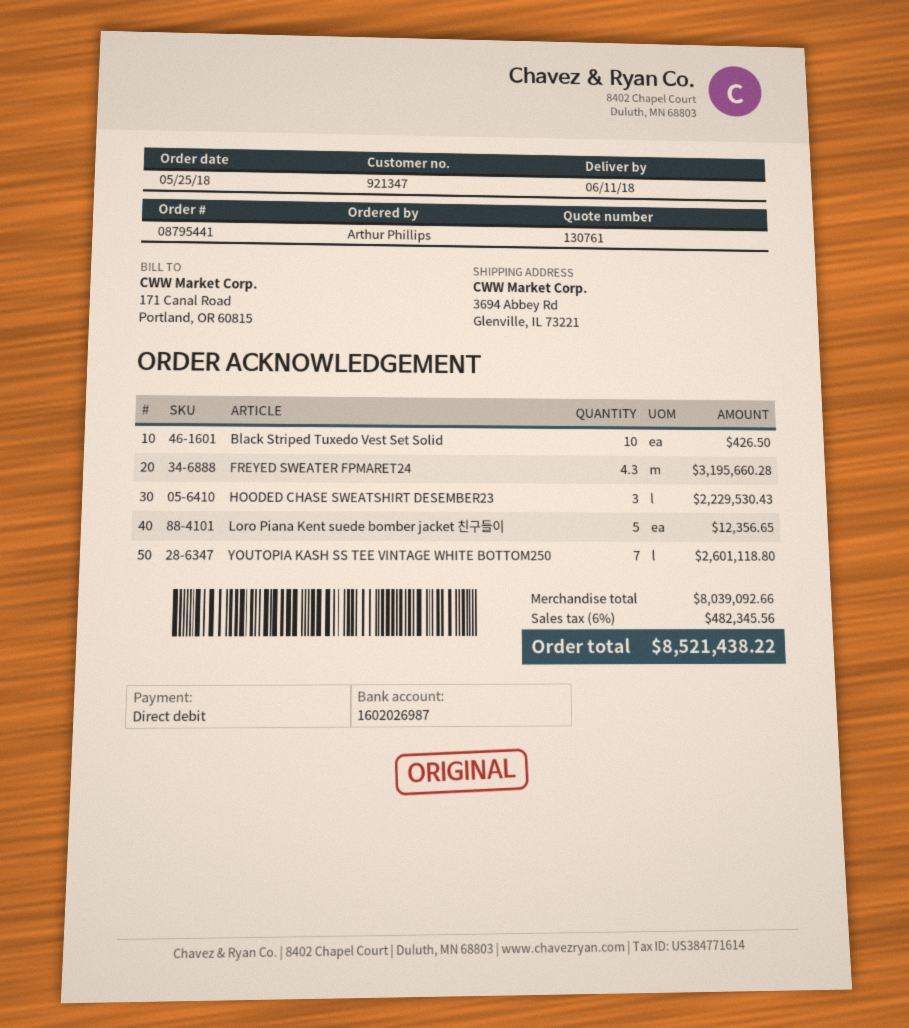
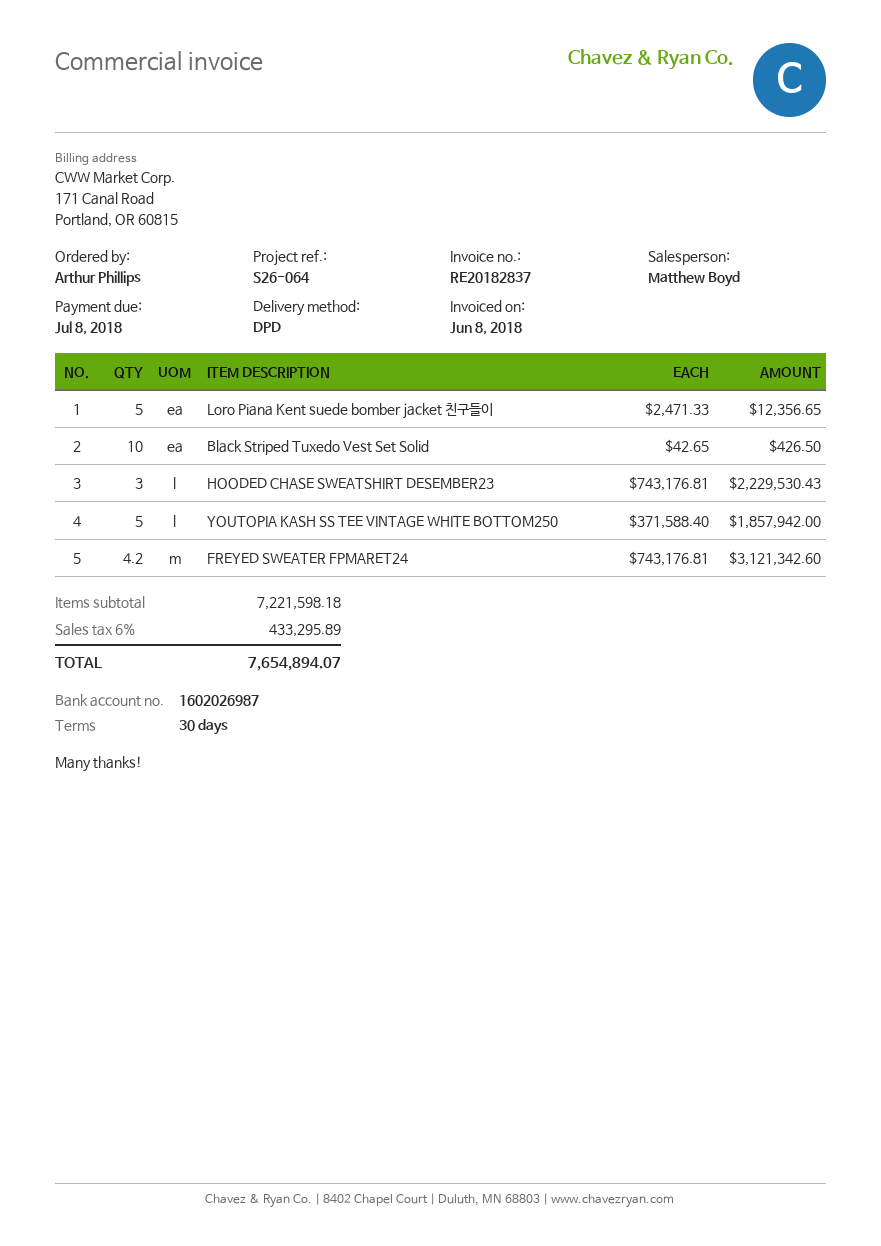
FREYED SWEATER FPMARET24: 4.3 for 3195660.28 -> 4.2 for 3121342.60
YOUTOPIA KASH SS TEE VINTAGE WHITE BOTTOM250: 7 for 2601118.80 -> 5 for 1857942.00
subtotal: 8039092.66 -> 7221598.18
tax: 6% = 482345.56 -> 6% = 433295.89
total: 8521438.22 -> 7654894.07

